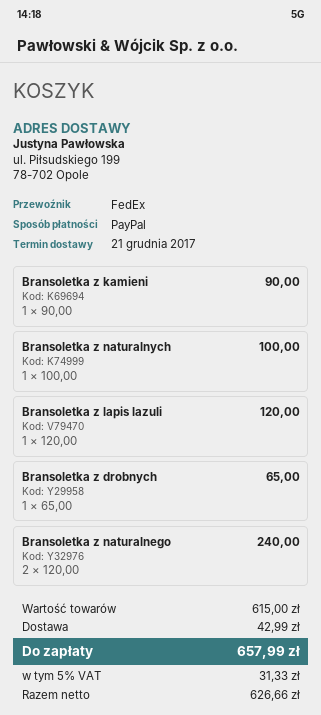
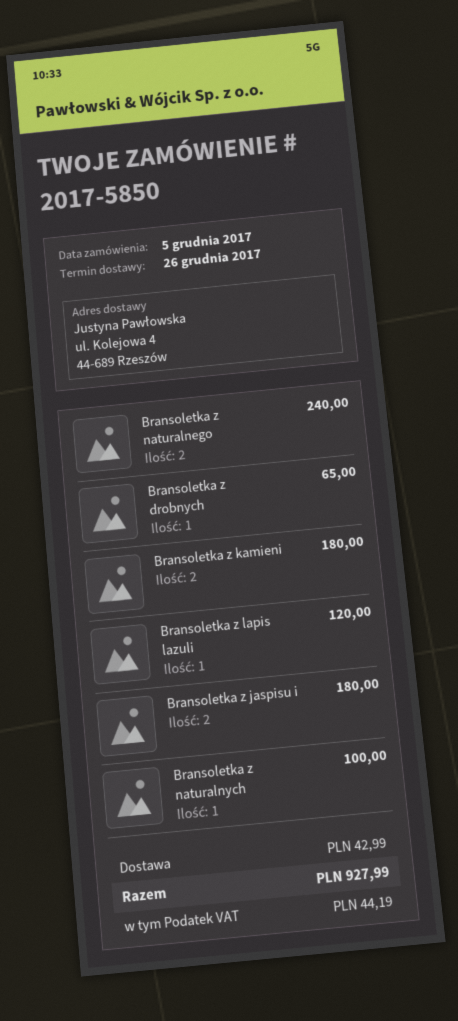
delivery date: 2017-12-21 -> 2017-12-26
ship to: ul. Piłsudskiego 199, 78-702 Opole -> ul. Kolejowa 4, 44-689 Rzeszów
Bransoletka z kamieni: 1 for 90.00 -> 2 for 180.00
Bransoletka z jaspisu i: none -> 2 for 180.00
tax: 31.33 -> 44.19
total: 657.99 -> 927.99

